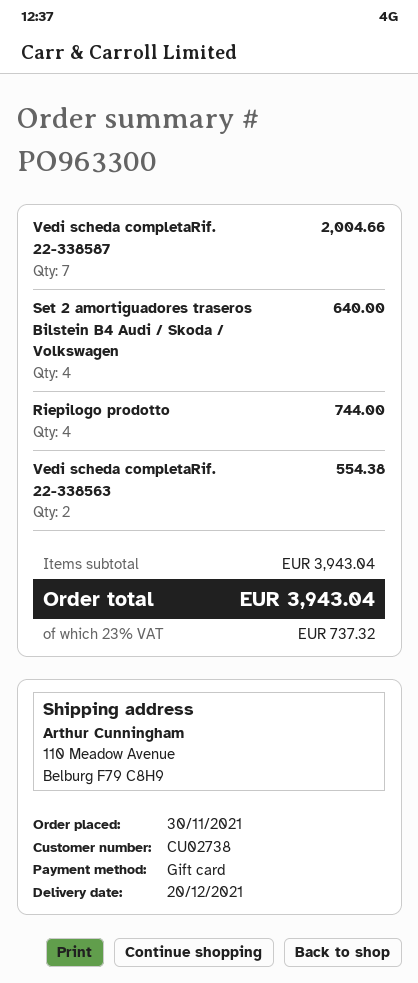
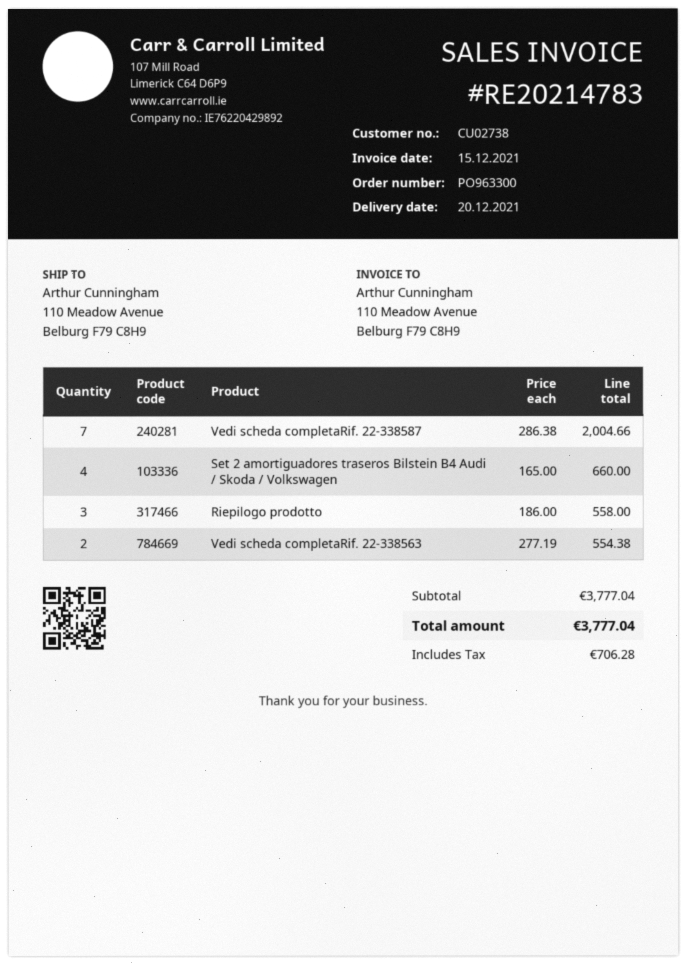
Set 2 amortiguadores traseros Bilstein B4 Audi / Skoda / Volkswagen: 4 for 640.00 -> 4 for 660.00
Riepilogo prodotto: 4 for 744.00 -> 3 for 558.00
subtotal: 3943.04 -> 3777.04
tax: 737.32 -> 706.28
total: 3943.04 -> 3777.04

